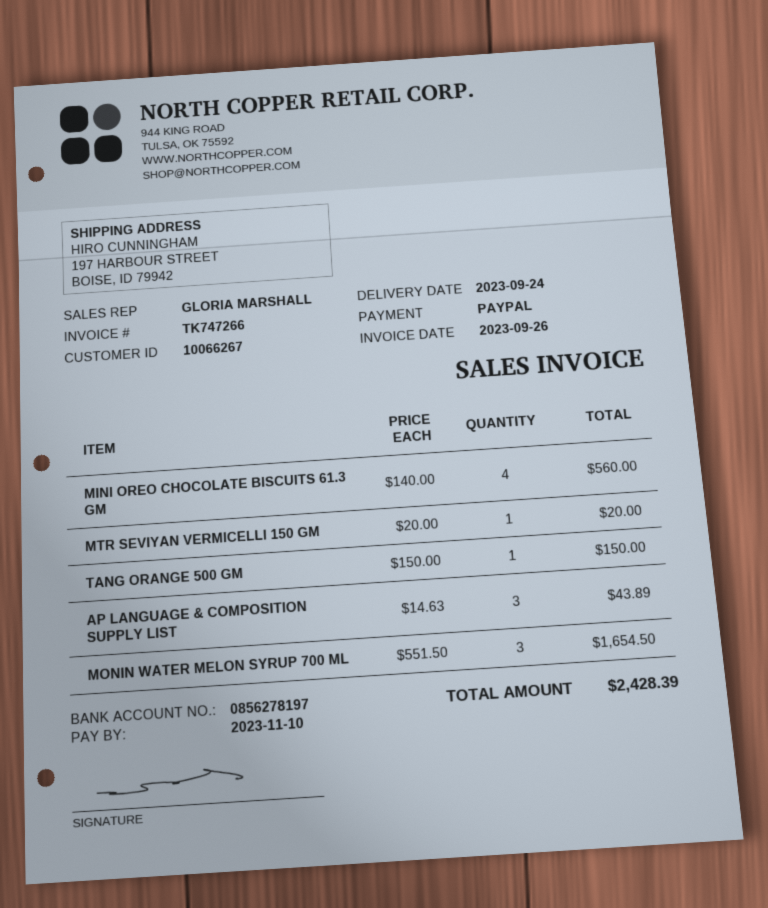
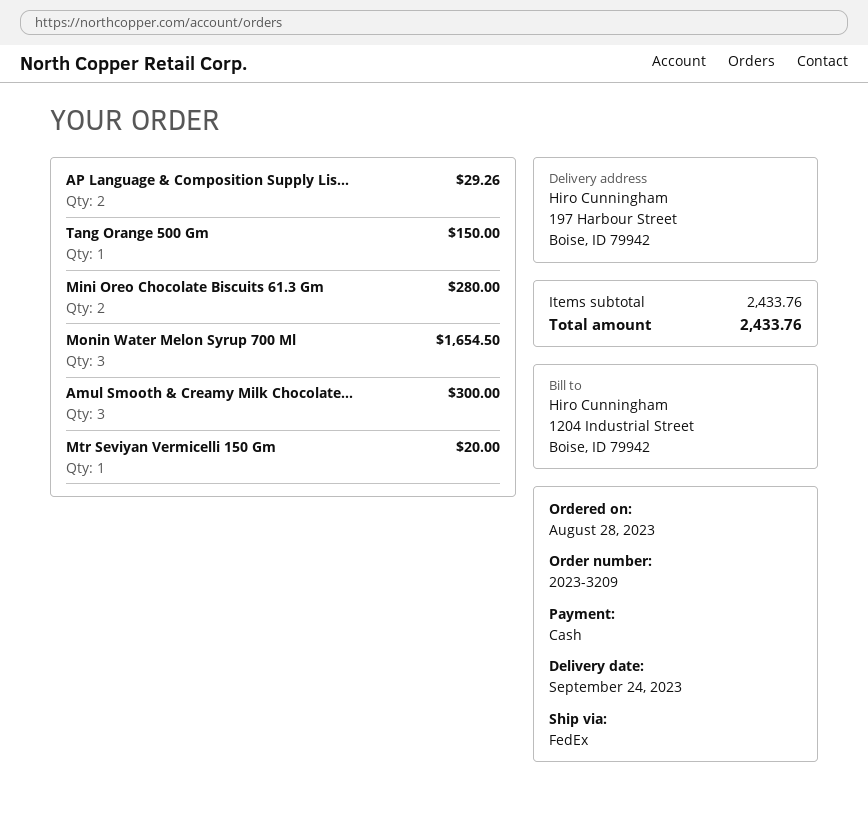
payment method: PayPal -> cash
MINI OREO CHOCOLATE BISCUITS 61.3 GM: 4 for 560.00 -> 2 for 280.00
AP LANGUAGE & COMPOSITION SUPPLY LIST: 3 for 43.89 -> 2 for 29.26
Amul Smooth & Creamy Milk Chocolate...: none -> 3 for 300.00
total: 2428.39 -> 2433.76

